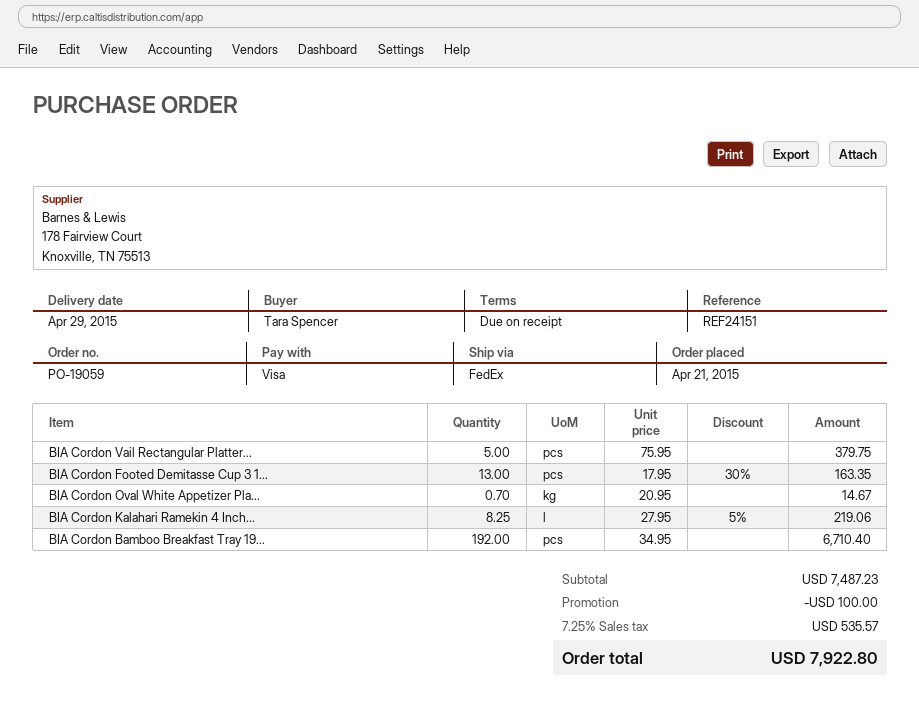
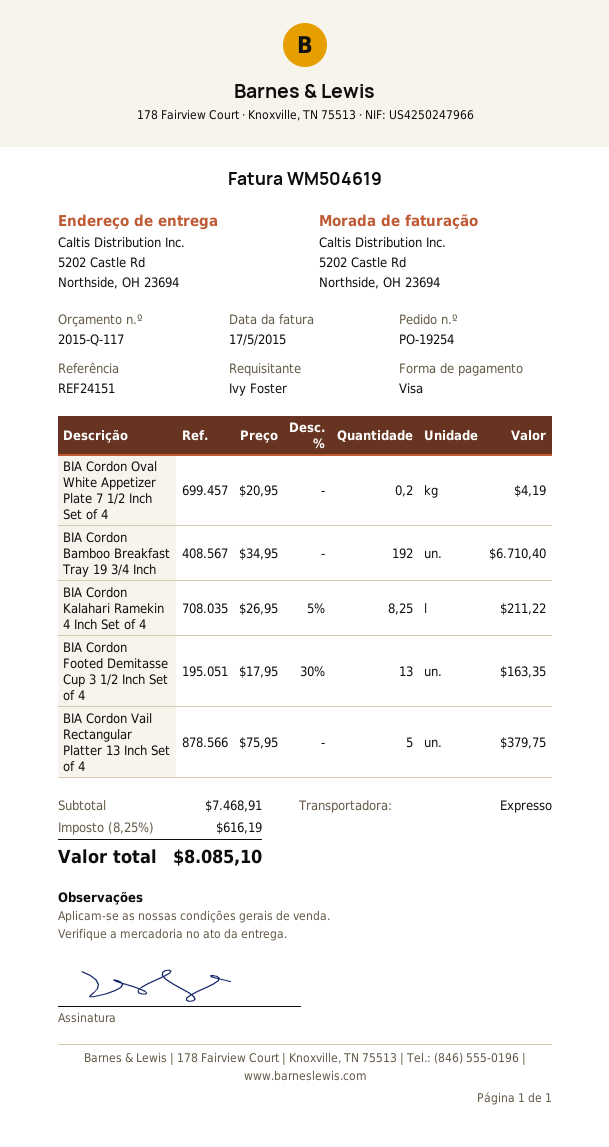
order number: PO-19059 -> PO-19254
ordered by: Tara Spencer -> Ivy Foster
shipping method: FedEx -> express
BIA Cordon Oval White Appetizer Pla...: 0.7 x 20.95 = 14.67 -> 0.2 x 20.95 = 4.19
BIA Cordon Kalahari Ramekin 4 Inch...: 8.25 x 27.95 - 5% = 219.06 -> 8.25 x 26.95 - 5% = 211.22
subtotal: 7487.23 -> 7468.91
discount: 100.00 -> none
tax: 7.25% = 535.57 -> 8.25% = 616.19
total: 7922.80 -> 8085.10

